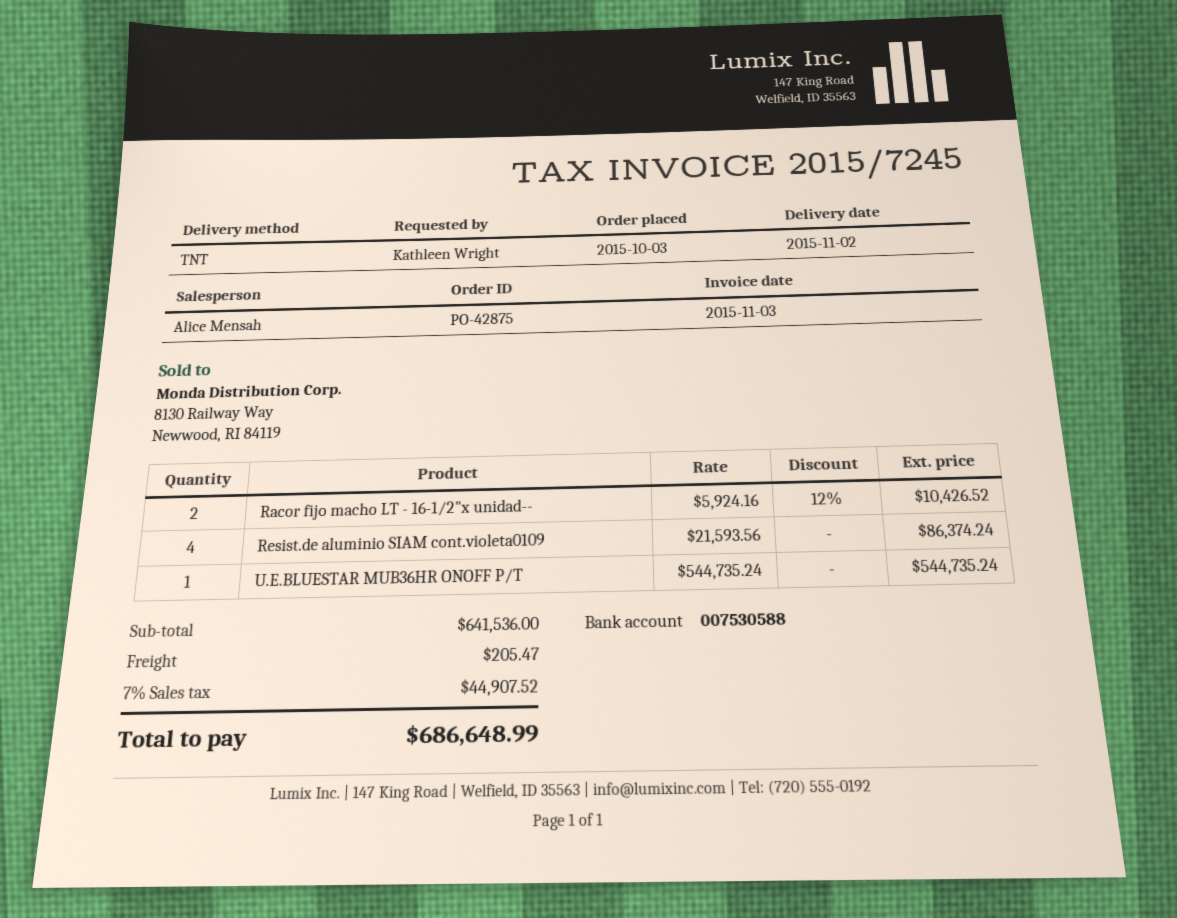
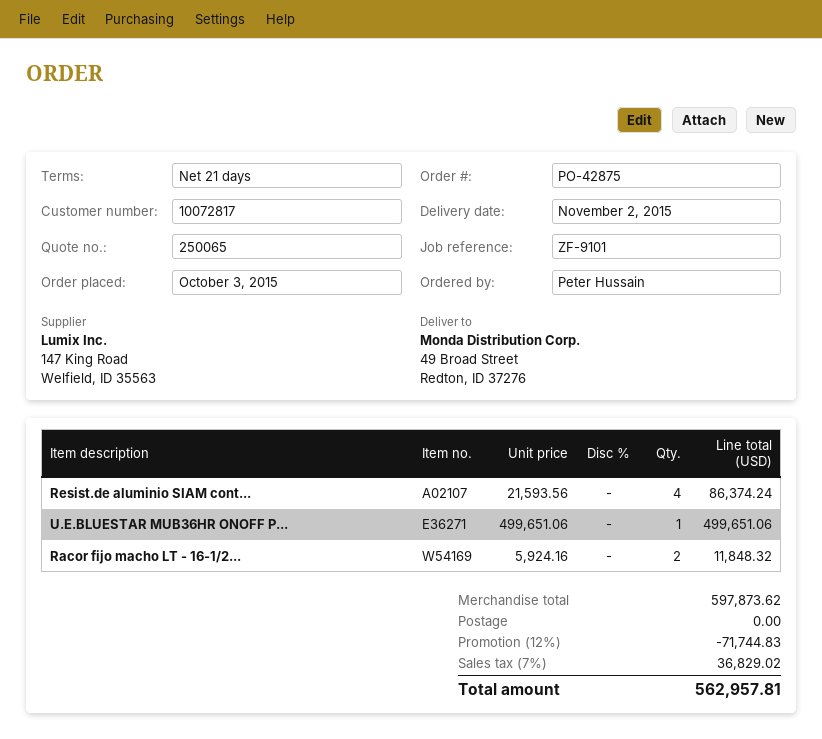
ordered by: Kathleen Wright -> Peter Hussain
Racor fijo macho LT - 16-1/2"x unidad--: 2 x 5924.16 - 12% = 10426.52 -> 2 x 5924.16 = 11848.32
U.E.BLUESTAR MUB36HR ONOFF P/T: 1 x 544735.24 = 544735.24 -> 1 x 499651.06 = 499651.06
subtotal: 641536.00 -> 597873.62
discount: none -> 12% = 71744.83
shipping: 205.47 -> 0.00
tax: 7% = 44907.52 -> 7% = 36829.02
total: 686648.99 -> 562957.81

